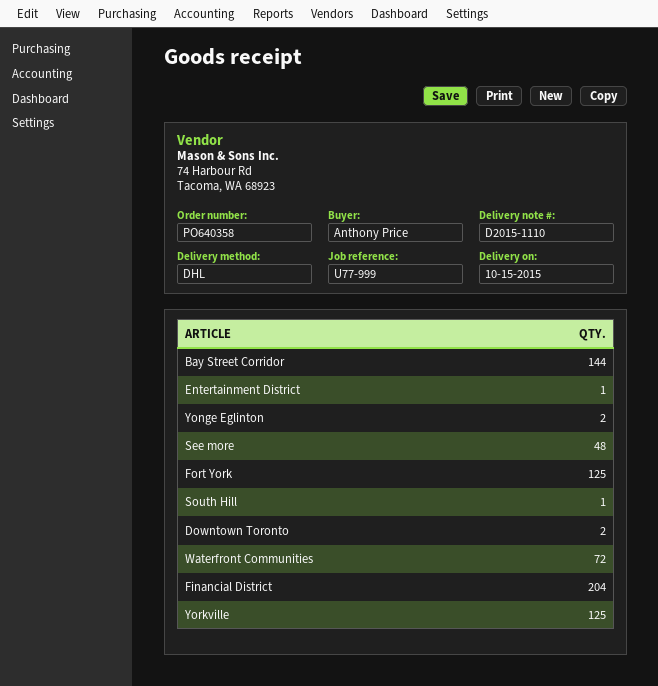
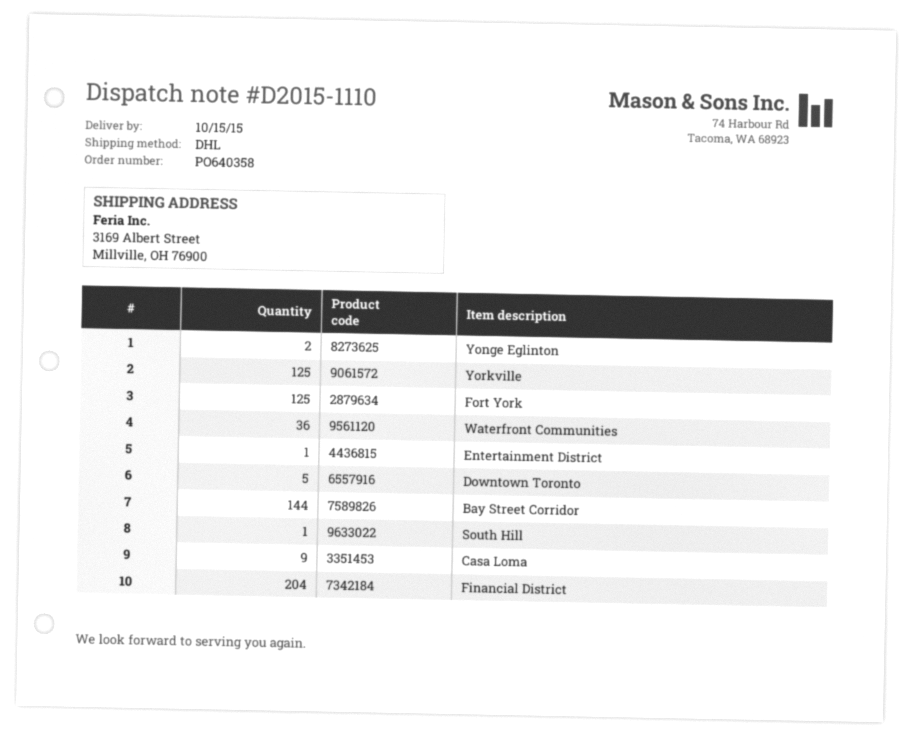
See more: 48 -> none
Downtown Toronto: 2 -> 5
Waterfront Communities: 72 -> 36
Casa Loma: none -> 9

